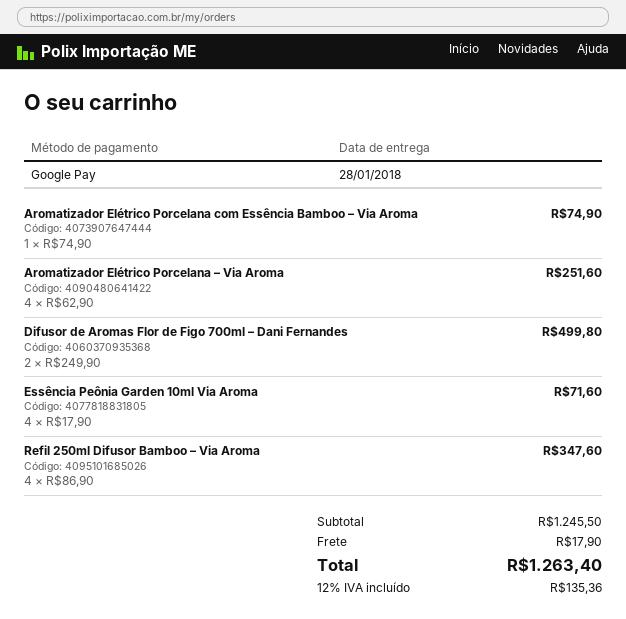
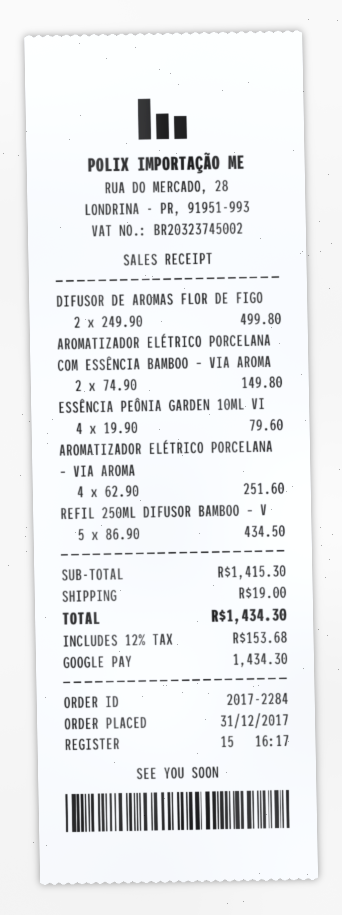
Aromatizador Elétrico Porcelana com Essência Bamboo – Via Aroma: 1 x 74.90 = 74.90 -> 2 x 74.90 = 149.80
Essência Peônia Garden 10ml Via Aroma: 4 x 17.90 = 71.60 -> 4 x 19.90 = 79.60
Refil 250ml Difusor Bamboo – Via Aroma: 4 x 86.90 = 347.60 -> 5 x 86.90 = 434.50
subtotal: 1245.50 -> 1415.30
shipping: 17.90 -> 19.00
tax: 12% = 135.36 -> 12% = 153.68
total: 1263.40 -> 1434.30

